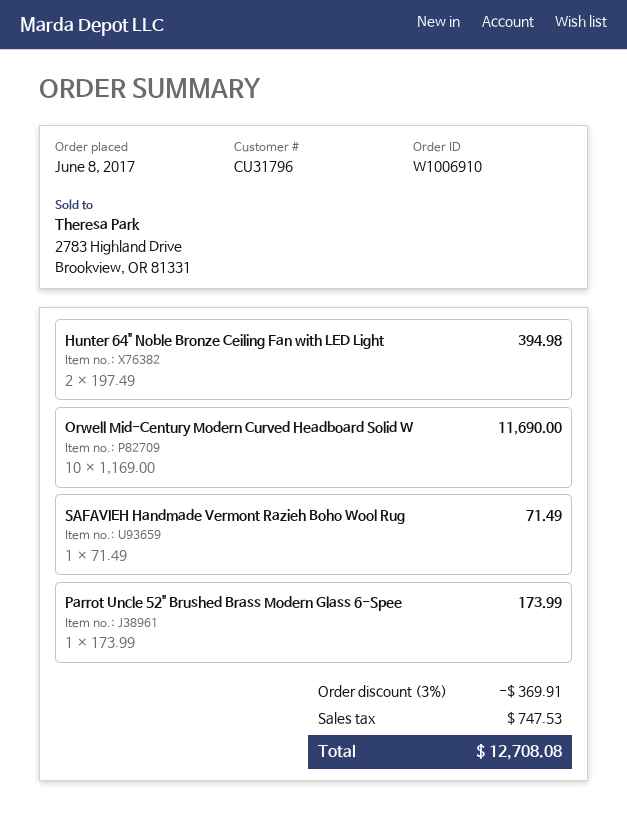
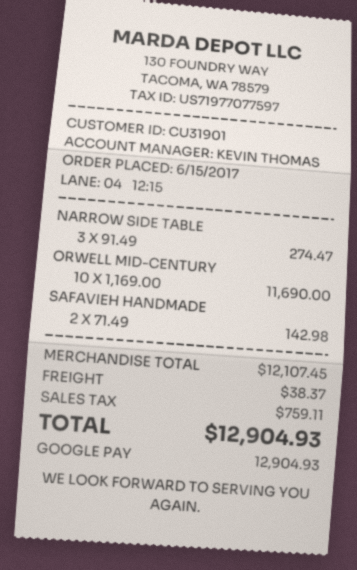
order date: 2017-06-08 -> 2017-06-15
customer number: CU31796 -> CU31901
Hunter 64" Noble Bronze Ceiling Fan with LED Light: 2 x 197.49 = 394.98 -> none
SAFAVIEH Handmade Vermont Razieh Boho Wool Rug: 1 x 71.49 = 71.49 -> 2 x 71.49 = 142.98
Parrot Uncle 52" Brushed Brass Modern Glass 6-Spee: 1 x 173.99 = 173.99 -> none
NARROW SIDE TABLE: none -> 3 x 91.49 = 274.47
discount: 3% = 369.91 -> none
shipping: none -> 38.37
tax: 747.53 -> 759.11
total: 12708.08 -> 12904.93

